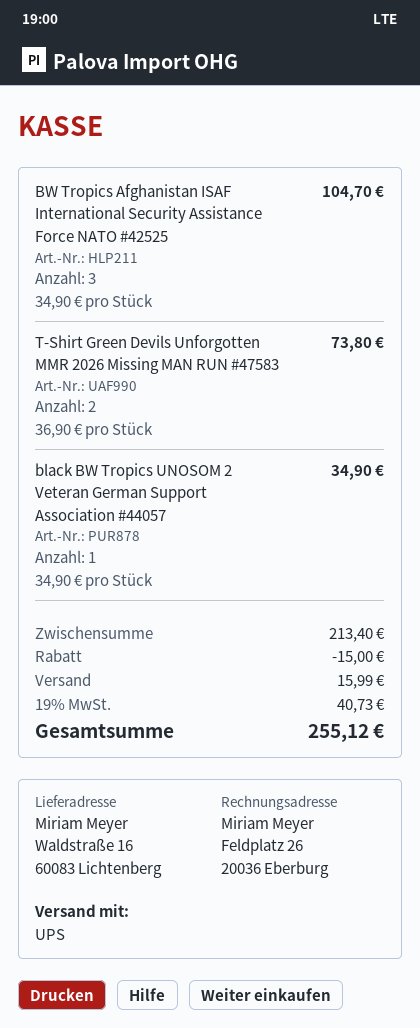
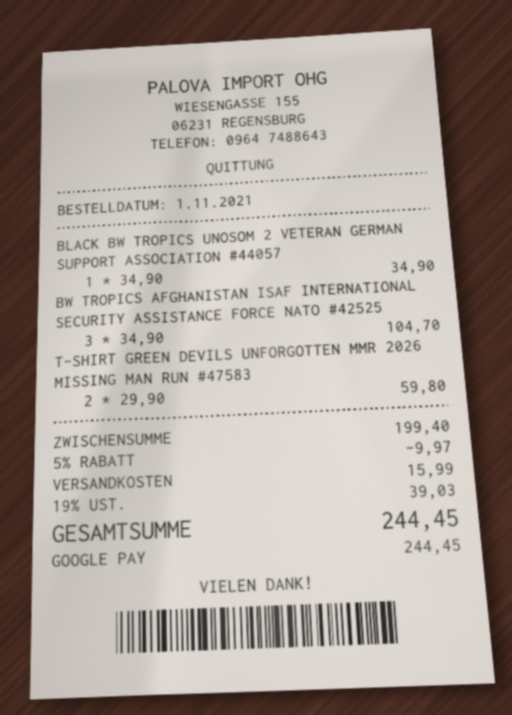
T-Shirt Green Devils Unforgotten MMR 2026 Missing MAN RUN #47583: 2 x 36.90 = 73.80 -> 2 x 29.90 = 59.80
subtotal: 213.40 -> 199.40
discount: 15.00 -> 9.97
tax: 19% = 40.73 -> 19% = 39.03
total: 255.12 -> 244.45

